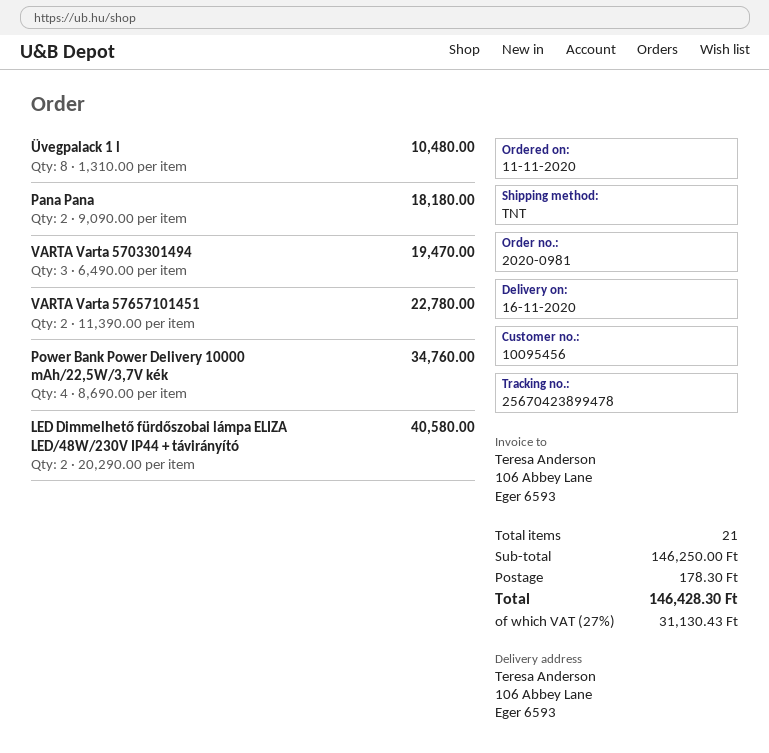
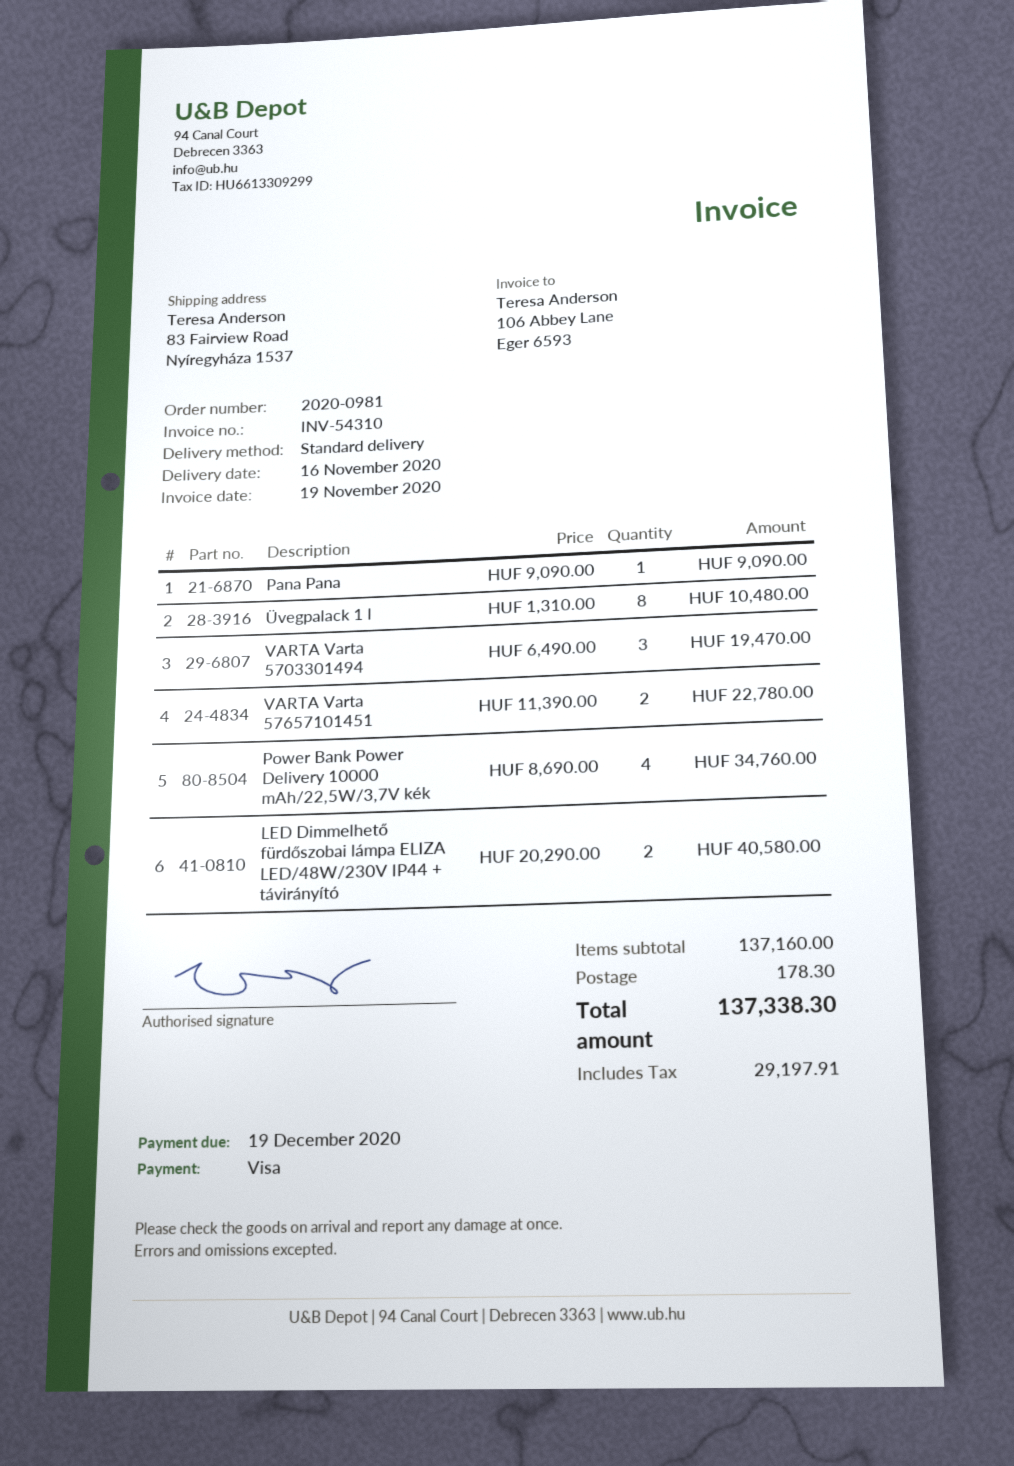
shipping method: TNT -> standard
ship to: 106 Abbey Lane, Eger 6593 -> 83 Fairview Road, Nyíregyháza 1537
Pana Pana: 2 x 9090.00 = 18180.00 -> 1 x 9090.00 = 9090.00
subtotal: 146250.00 -> 137160.00
tax: 31130.43 -> 29197.91
total: 146428.30 -> 137338.30

